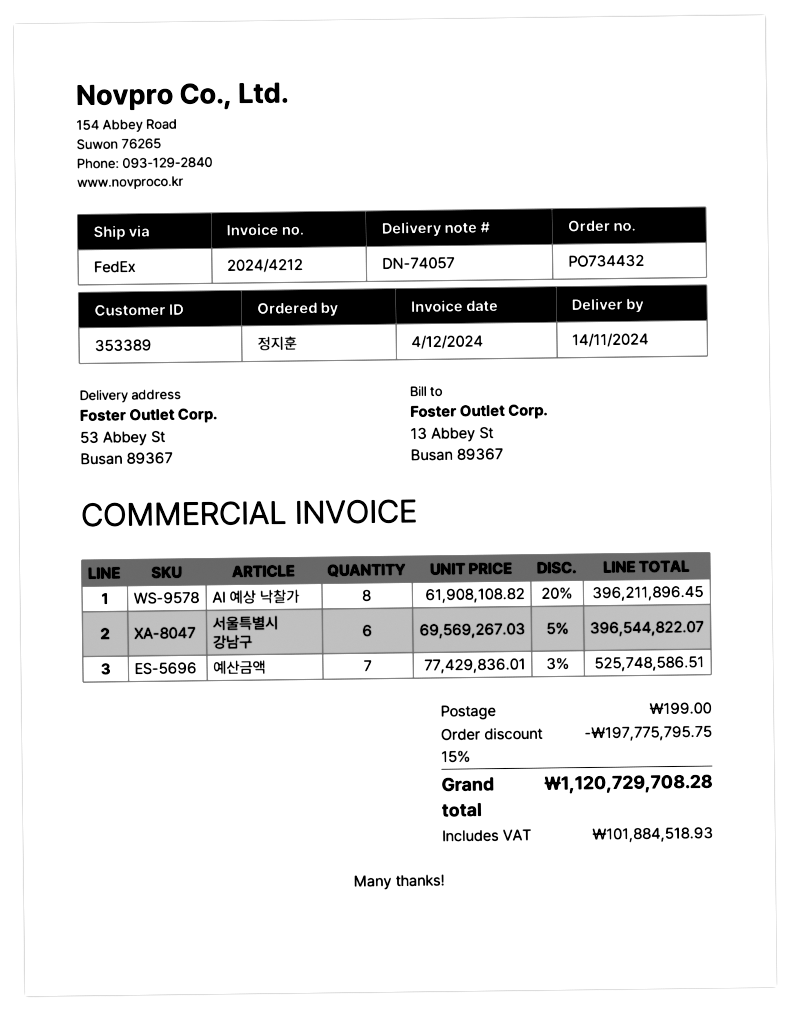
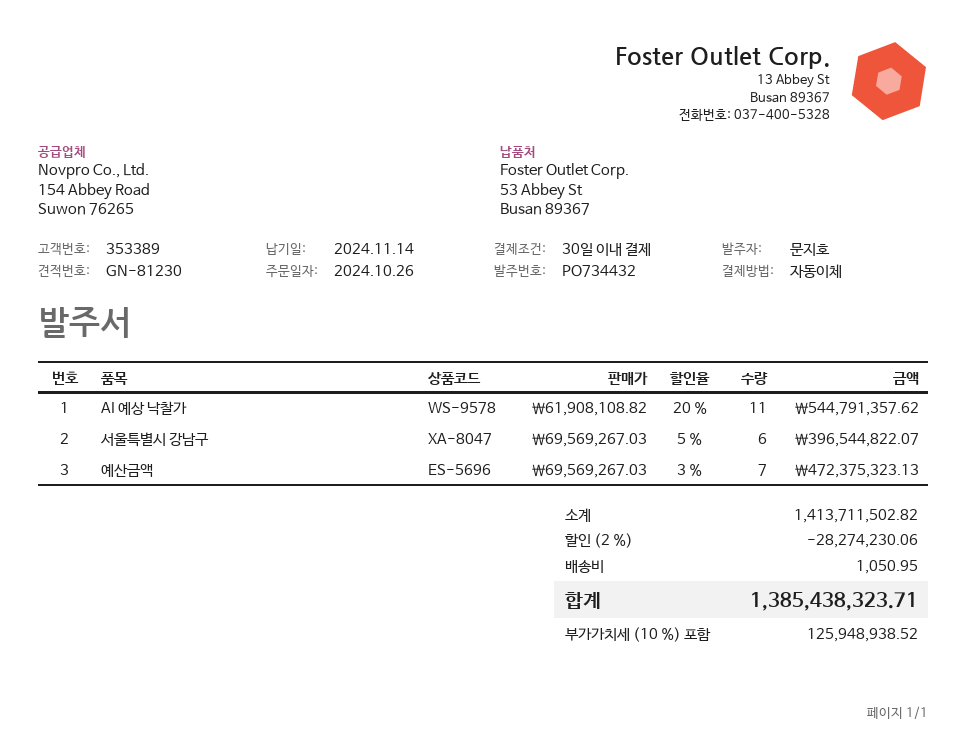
ordered by: 정지훈 -> 문지호
AI 예상 낙찰가: 8 x 61908108.82 - 20% = 396211896.45 -> 11 x 61908108.82 - 20% = 544791357.62
예산금액: 7 x 77429836.01 - 3% = 525748586.51 -> 7 x 69569267.03 - 3% = 472375323.13
discount: 15% = 197775795.75 -> 2% = 28274230.06
shipping: 199.00 -> 1050.95
tax: 101884518.93 -> 125948938.52
total: 1120729708.28 -> 1385438323.71

